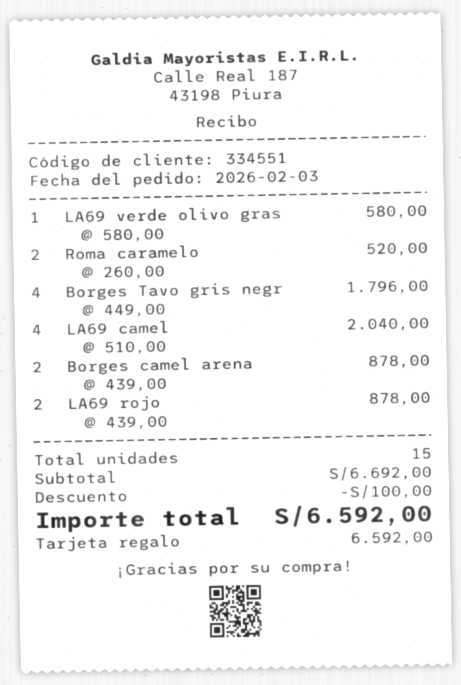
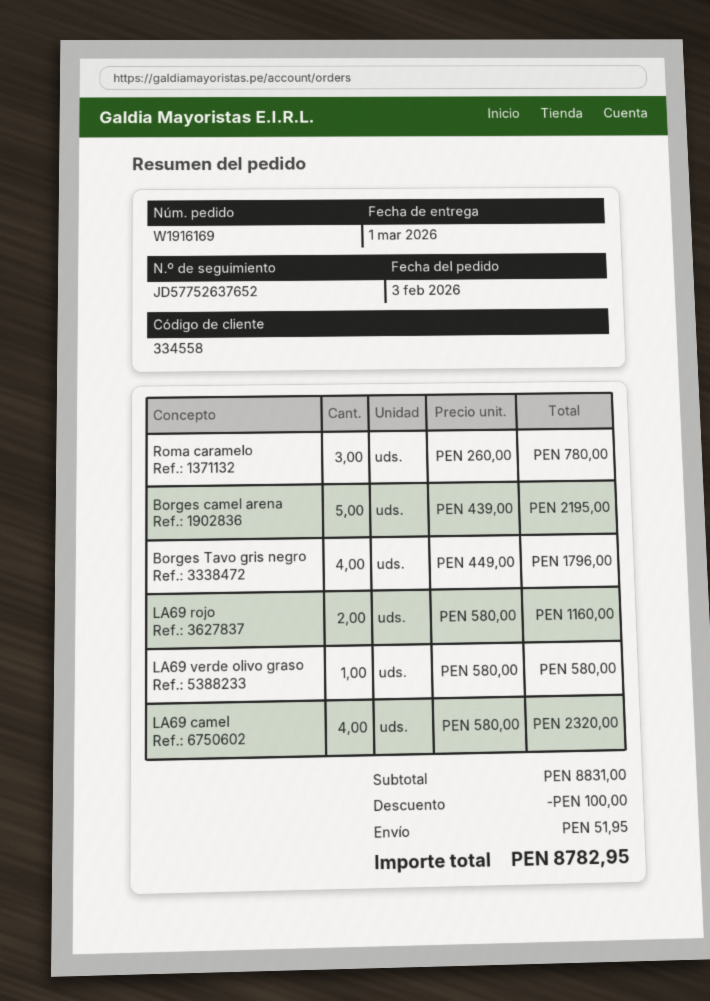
customer number: 334551 -> 334558
Roma caramelo: 2 x 260.00 = 520.00 -> 3 x 260.00 = 780.00
LA69 camel: 4 x 510.00 = 2040.00 -> 4 x 580.00 = 2320.00
Borges camel arena: 2 x 439.00 = 878.00 -> 5 x 439.00 = 2195.00
LA69 rojo: 2 x 439.00 = 878.00 -> 2 x 580.00 = 1160.00
subtotal: 6692.00 -> 8831.00
shipping: none -> 51.95
total: 6592.00 -> 8782.95

